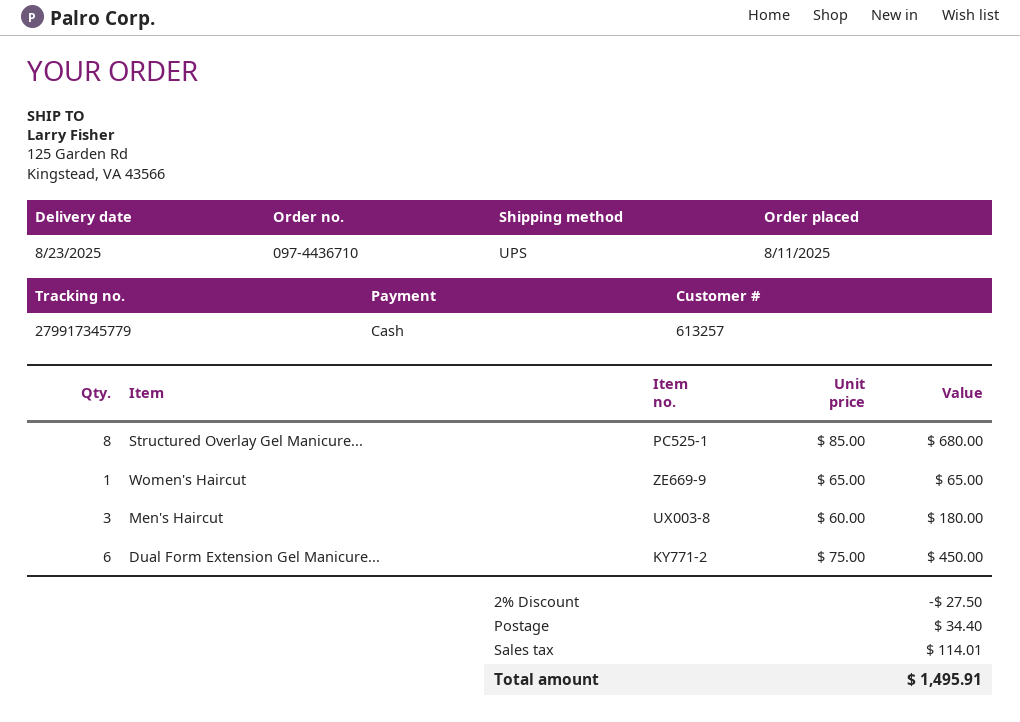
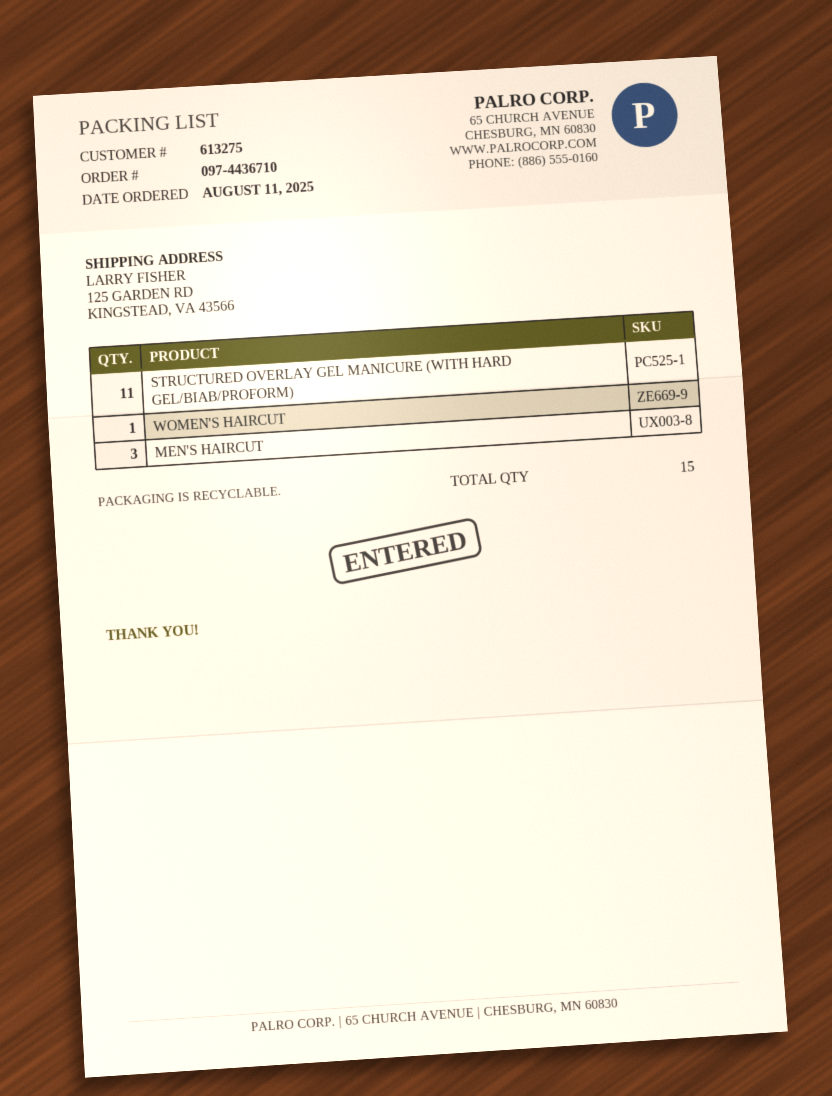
customer number: 613257 -> 613275
Structured Overlay Gel Manicure...: 8 -> 11
Dual Form Extension Gel Manicure...: 6 -> none

